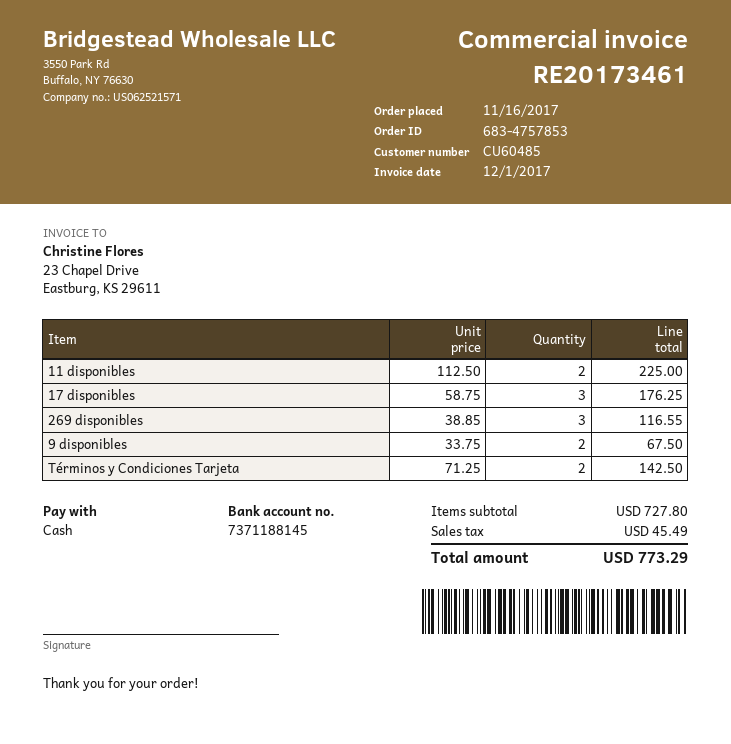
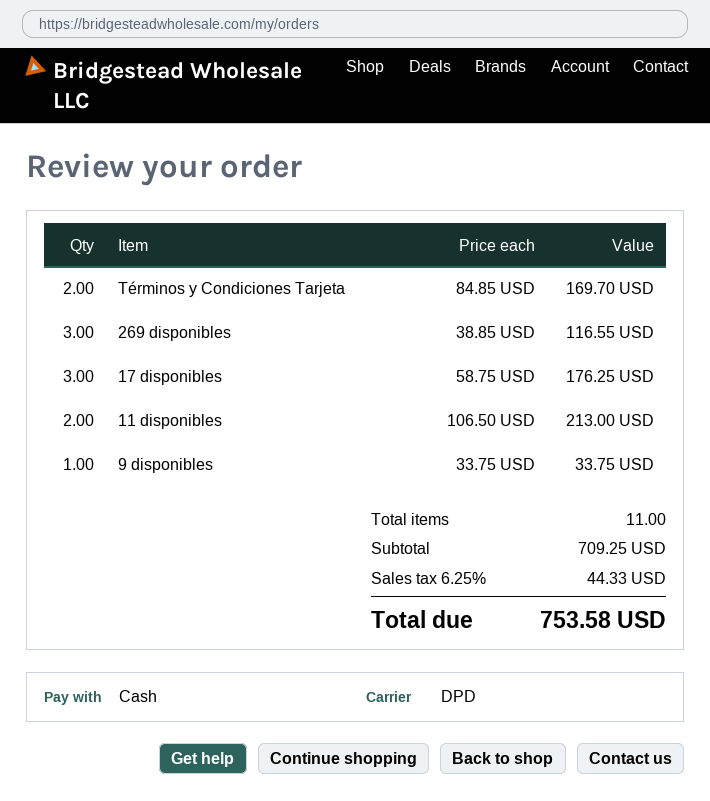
11 disponibles: 2 x 112.50 = 225.00 -> 2 x 106.50 = 213.00
9 disponibles: 2 x 33.75 = 67.50 -> 1 x 33.75 = 33.75
Términos y Condiciones Tarjeta: 2 x 71.25 = 142.50 -> 2 x 84.85 = 169.70
subtotal: 727.80 -> 709.25
tax: 45.49 -> 44.33
total: 773.29 -> 753.58

